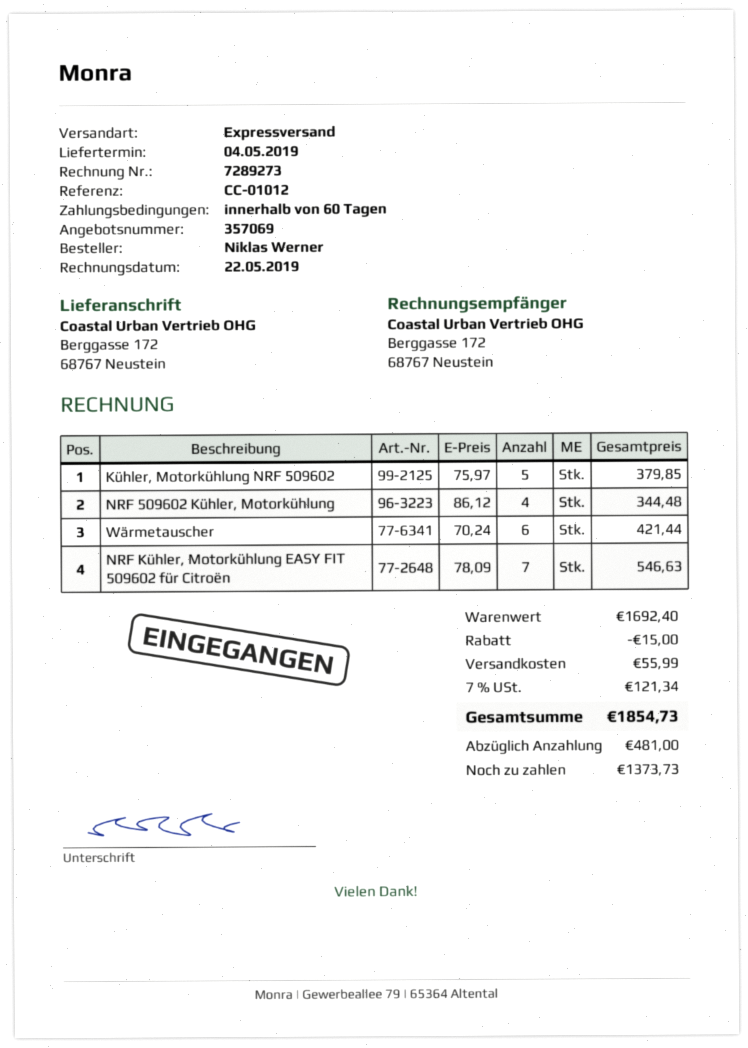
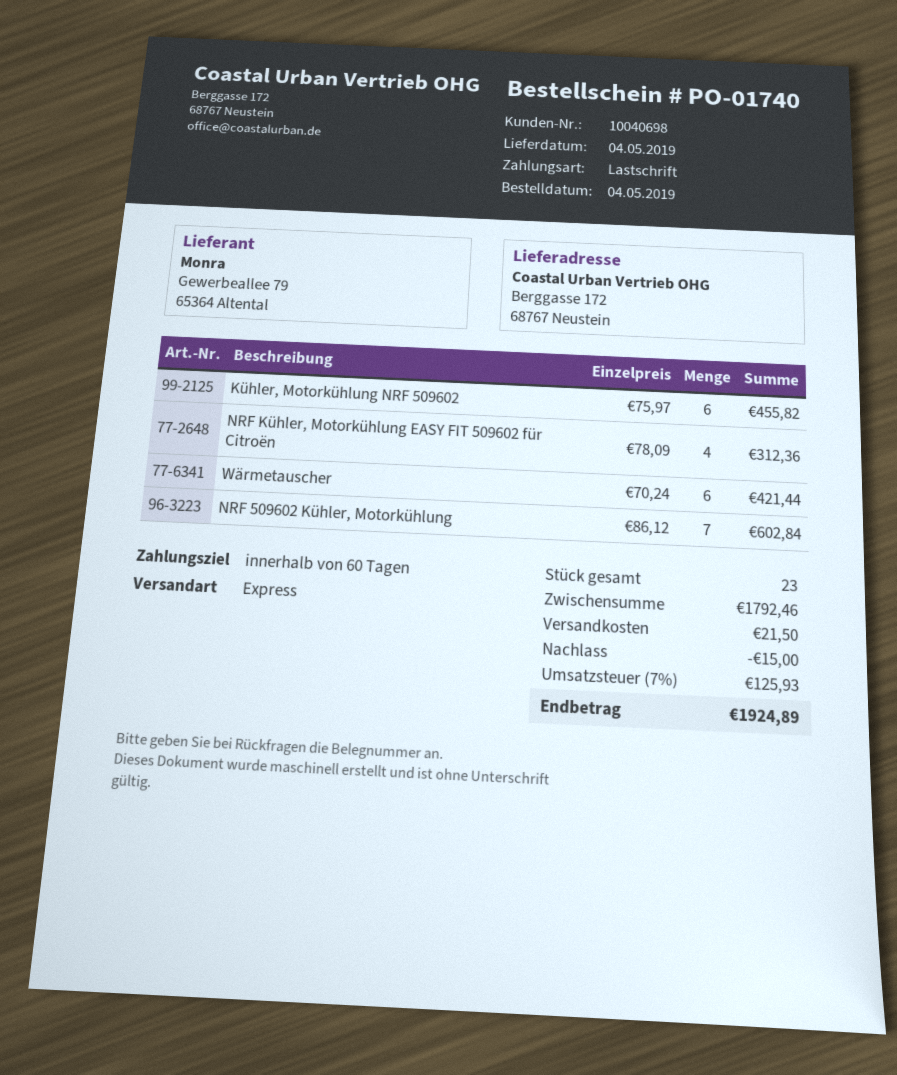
Kühler, Motorkühlung NRF 509602: 5 x 75.97 = 379.85 -> 6 x 75.97 = 455.82
NRF 509602 Kühler, Motorkühlung: 4 x 86.12 = 344.48 -> 7 x 86.12 = 602.84
NRF Kühler, Motorkühlung EASY FIT 509602 für Citroën: 7 x 78.09 = 546.63 -> 4 x 78.09 = 312.36
subtotal: 1692.40 -> 1792.46
shipping: 55.99 -> 21.50
tax: 7% = 121.34 -> 7% = 125.93
total: 1854.73 -> 1924.89

